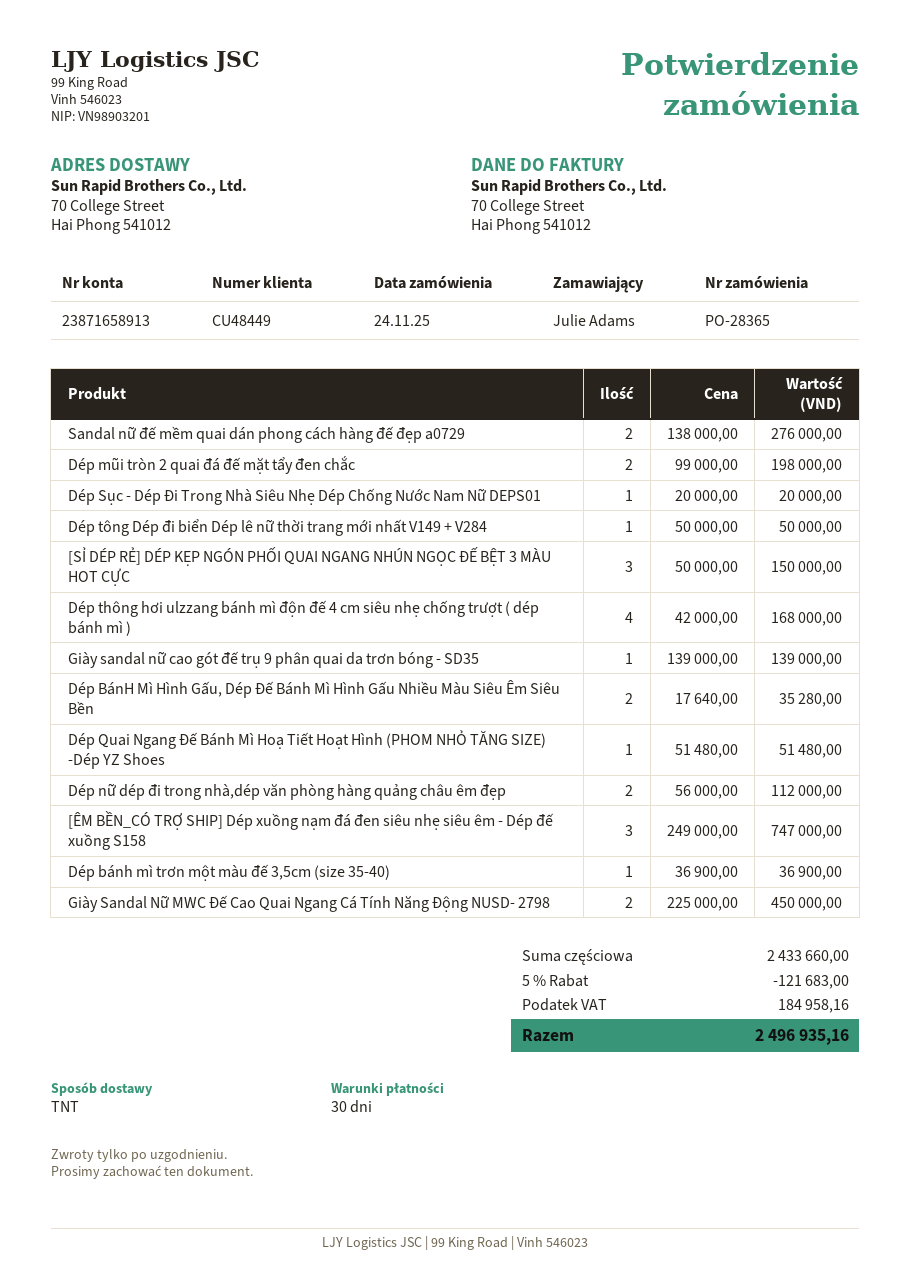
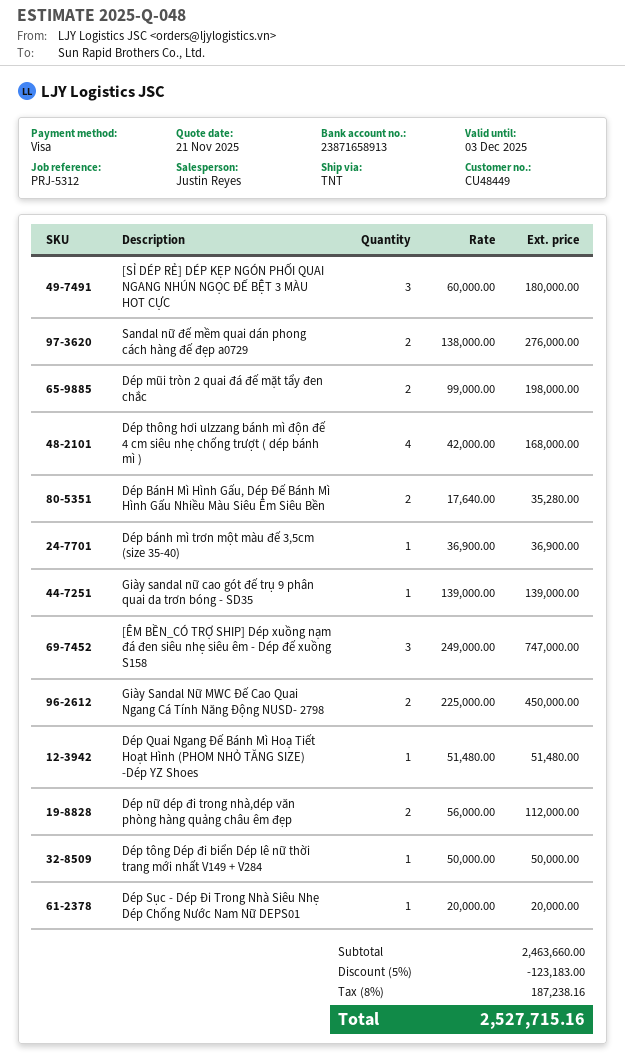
[SỈ DÉP RẺ] DÉP KẸP NGÓN PHỐI QUAI NGANG NHÚN NGỌC ĐẾ BỆT 3 MÀU HOT CỰC: 3 x 50000.00 = 150000.00 -> 3 x 60000.00 = 180000.00
subtotal: 2433660.00 -> 2463660.00
discount: 5% = 121683.00 -> 5% = 123183.00
tax: 184958.16 -> 187238.16
total: 2496935.16 -> 2527715.16

